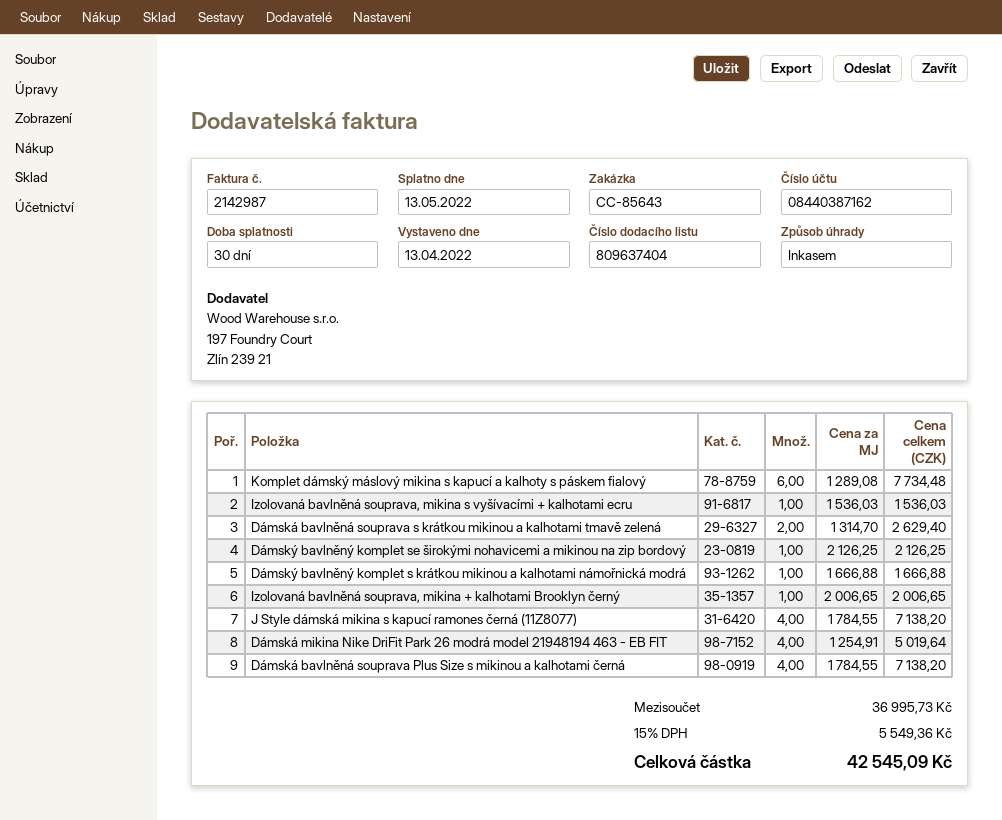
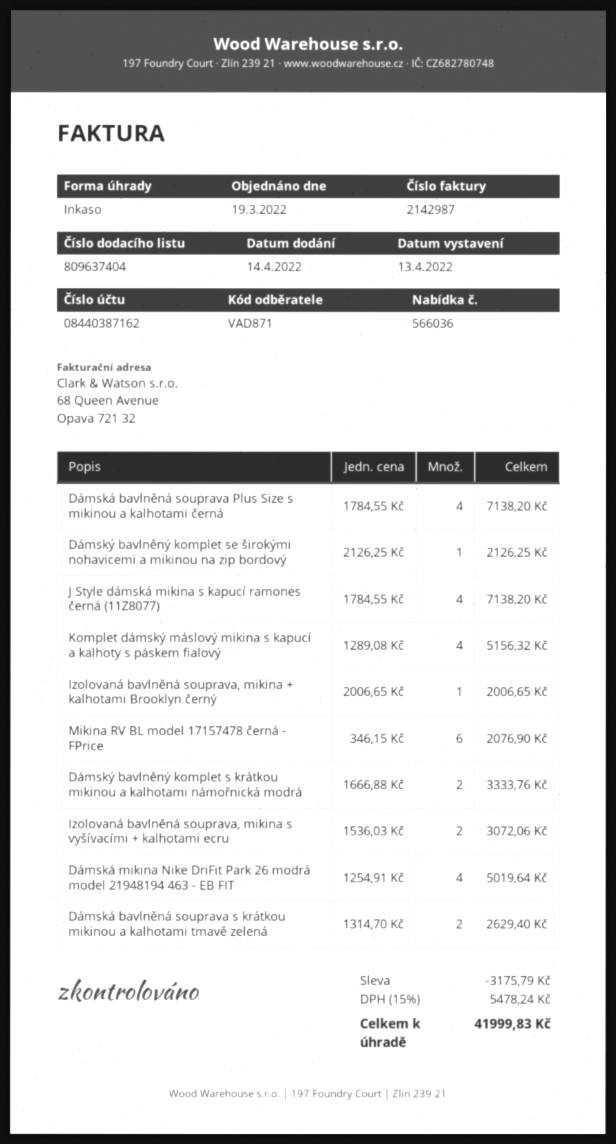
Komplet dámský máslový mikina s kapucí a kalhoty s páskem fialový: 6 x 1289.08 = 7734.48 -> 4 x 1289.08 = 5156.32
Izolovaná bavlněná souprava, mikina s vyšívacími + kalhotami ecru: 1 x 1536.03 = 1536.03 -> 2 x 1536.03 = 3072.06
Dámský bavlněný komplet s krátkou mikinou a kalhotami námořnická modrá: 1 x 1666.88 = 1666.88 -> 2 x 1666.88 = 3333.76
Mikina RV BL model 17157478 černá - FPrice: none -> 6 x 346.15 = 2076.90
discount: none -> 3175.79
tax: 15% = 5549.36 -> 15% = 5478.24
total: 42545.09 -> 41999.83

